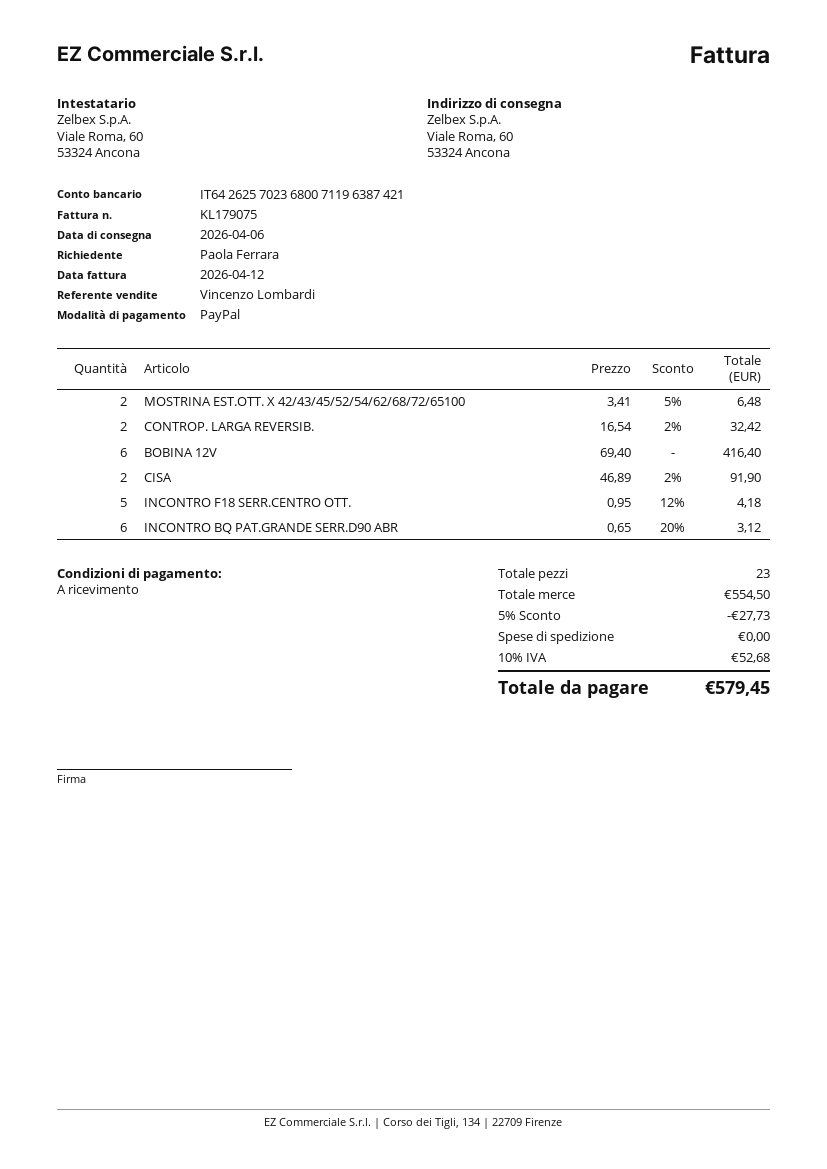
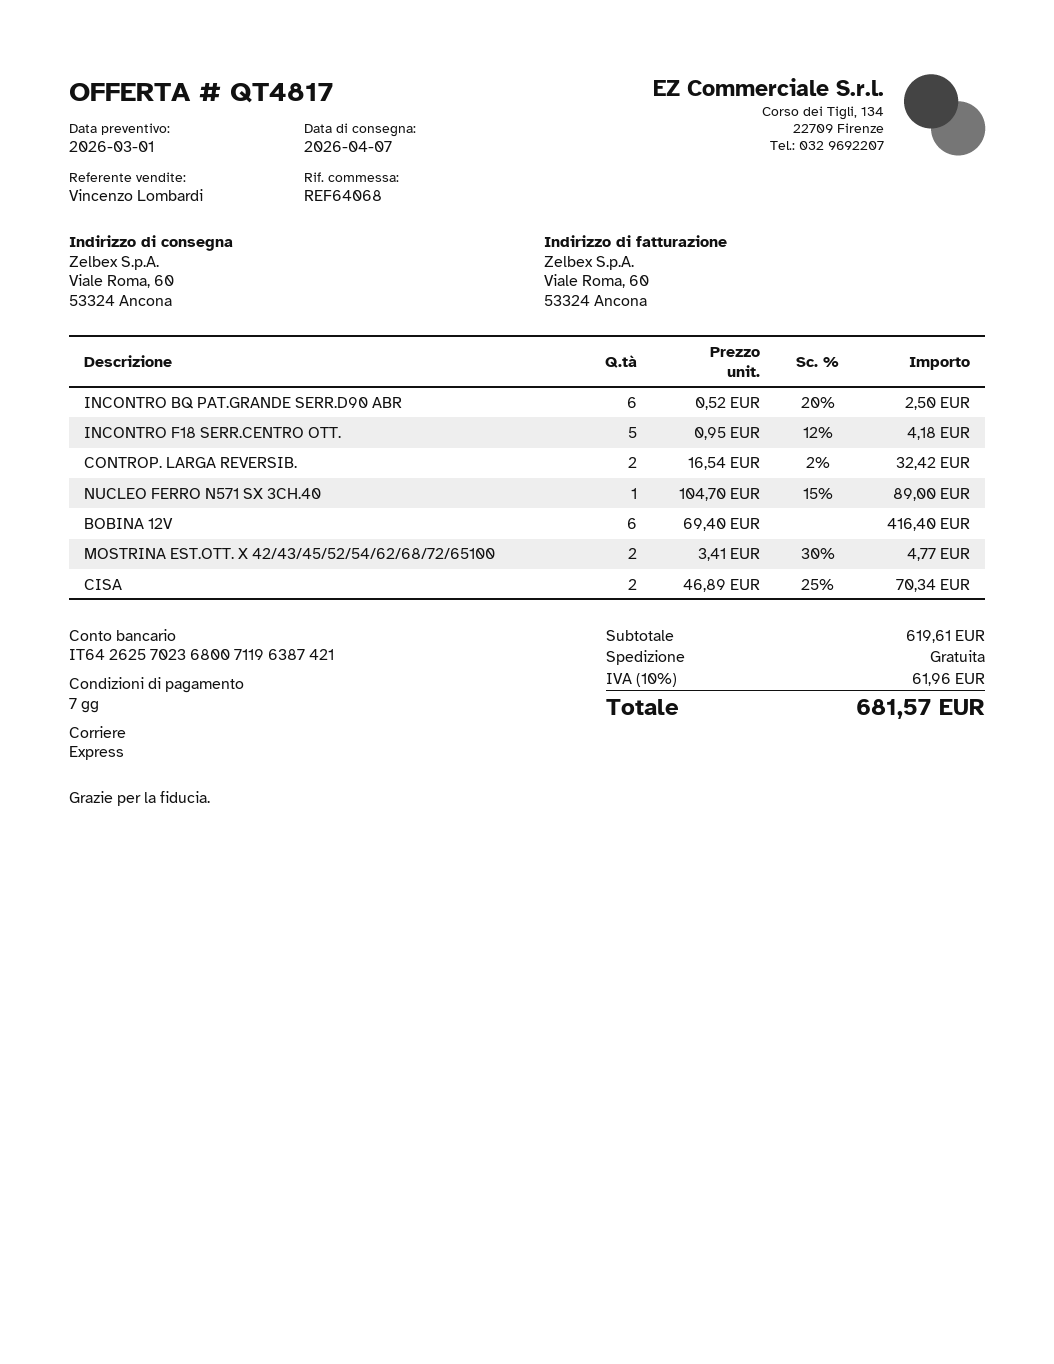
delivery date: 2026-04-06 -> 2026-04-07
payment terms: on receipt -> 7 days
MOSTRINA EST.OTT. X 42/43/45/52/54/62/68/72/65100: 2 x 3.41 - 5% = 6.48 -> 2 x 3.41 - 30% = 4.77
CISA: 2 x 46.89 - 2% = 91.90 -> 2 x 46.89 - 25% = 70.34
INCONTRO BQ PAT.GRANDE SERR.D90 ABR: 6 x 0.65 - 20% = 3.12 -> 6 x 0.52 - 20% = 2.50
NUCLEO FERRO N571 SX 3CH.40: none -> 1 x 104.70 - 15% = 89.00
subtotal: 554.50 -> 619.61
discount: 5% = 27.73 -> none
tax: 10% = 52.68 -> 10% = 61.96
total: 579.45 -> 681.57

